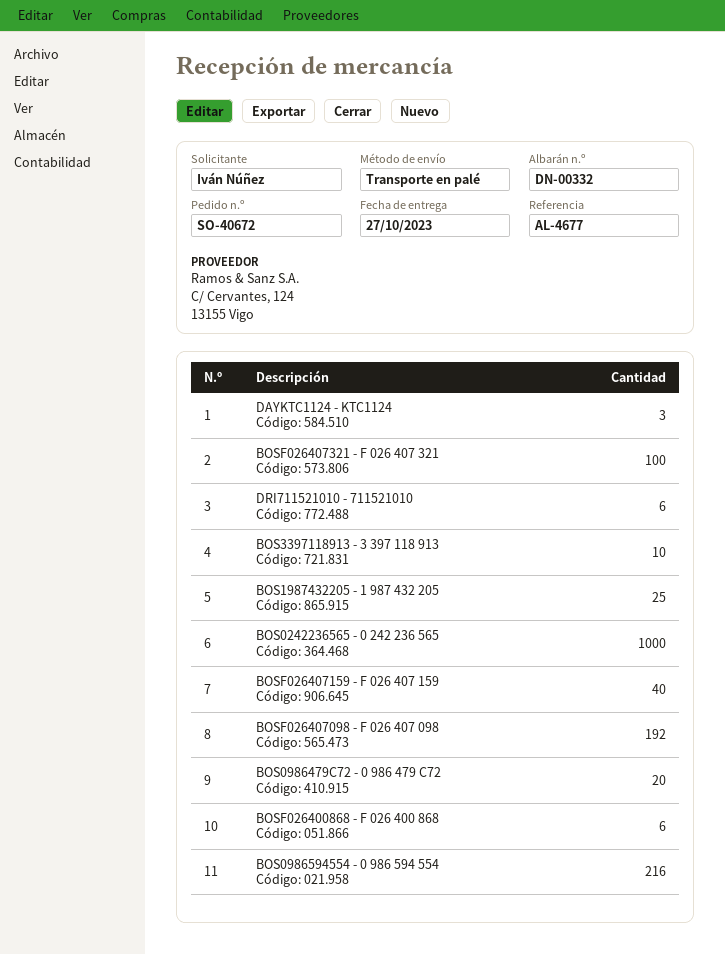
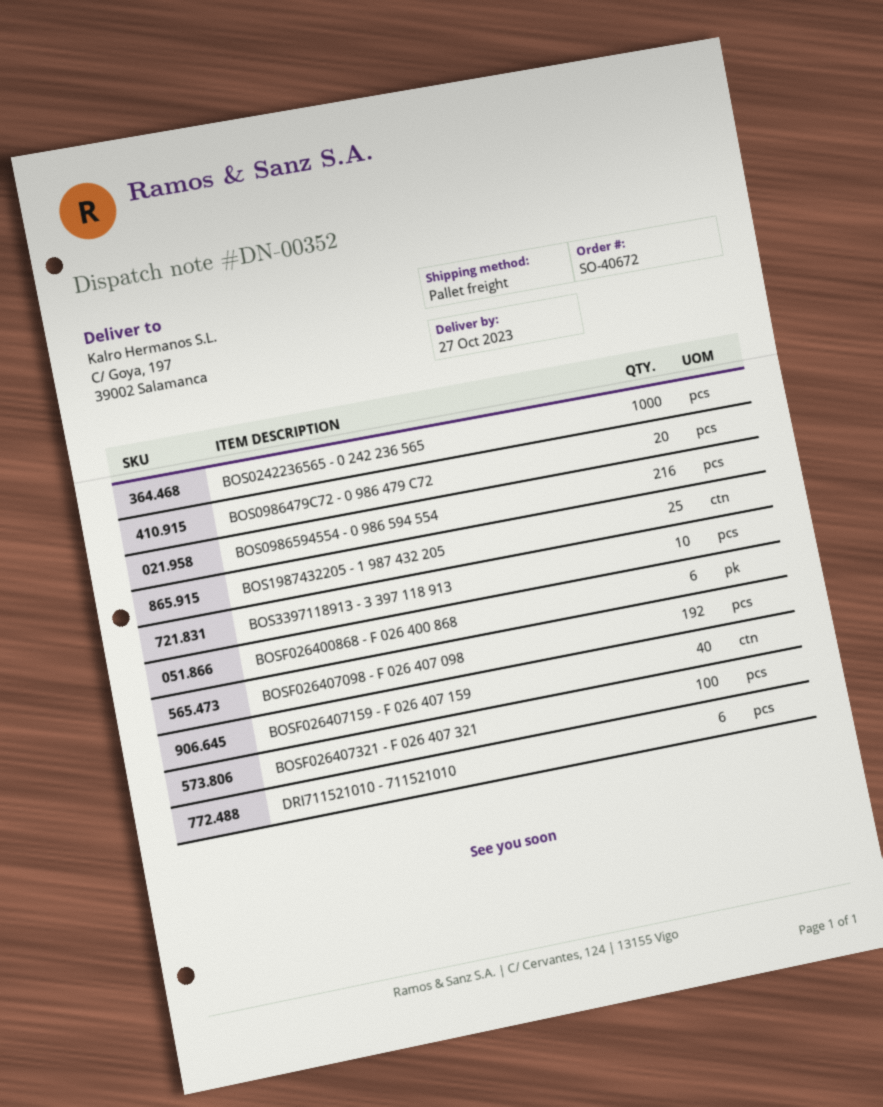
delivery note number: DN-00332 -> DN-00352
DAYKTC1124 - KTC1124: 3 -> none

